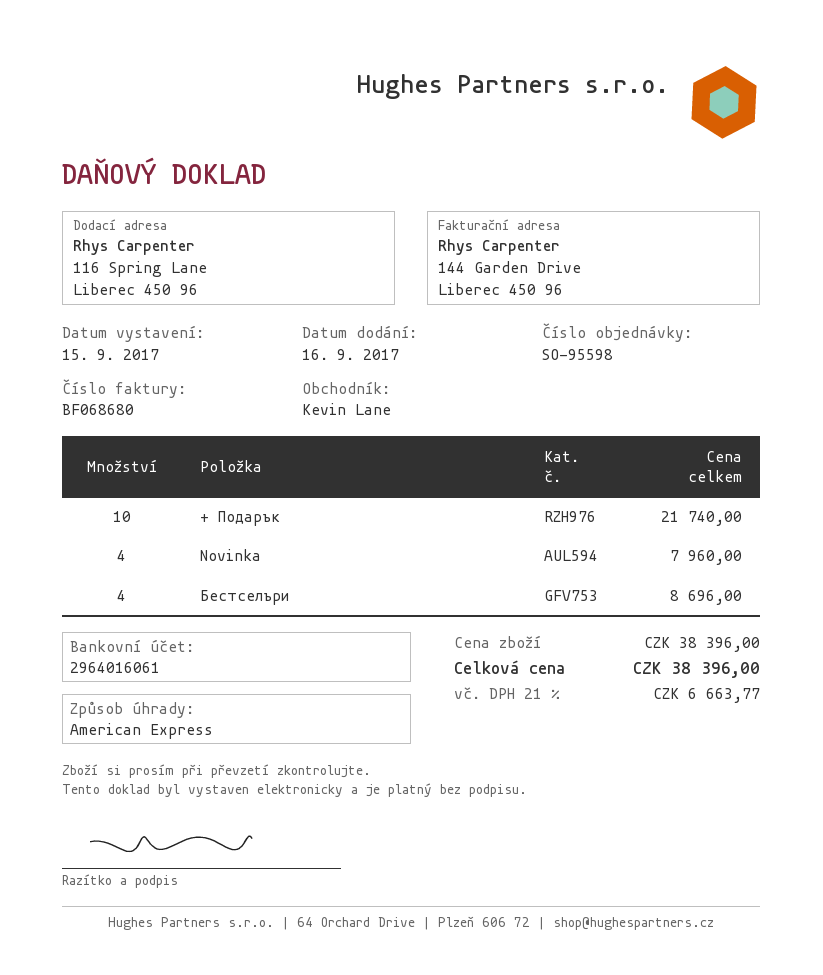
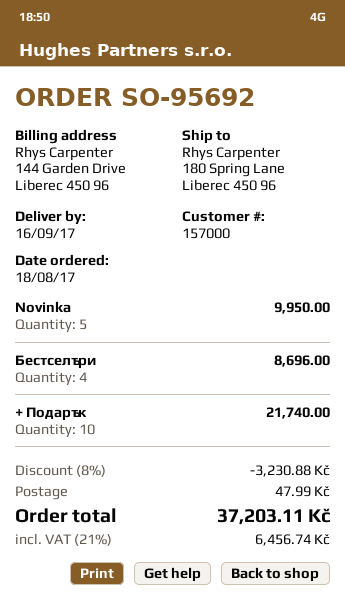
order number: SO-95598 -> SO-95692
ship to: 116 Spring Lane, Liberec 450 96 -> 180 Spring Lane, Liberec 450 96
Novinka: 4 for 7960.00 -> 5 for 9950.00
discount: none -> 8% = 3230.88
shipping: none -> 47.99
tax: 21% = 6663.77 -> 21% = 6456.74
total: 38396.00 -> 37203.11

